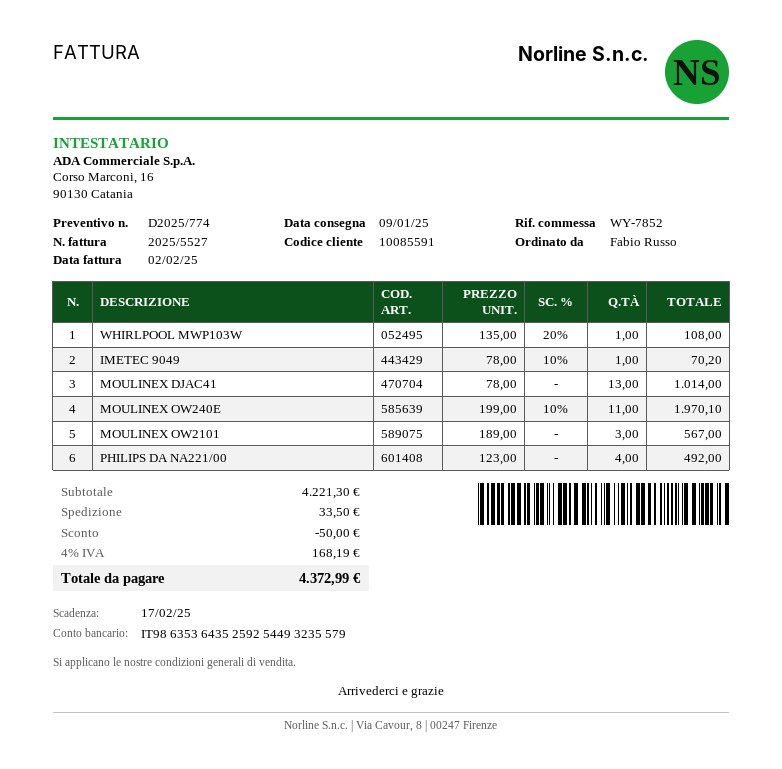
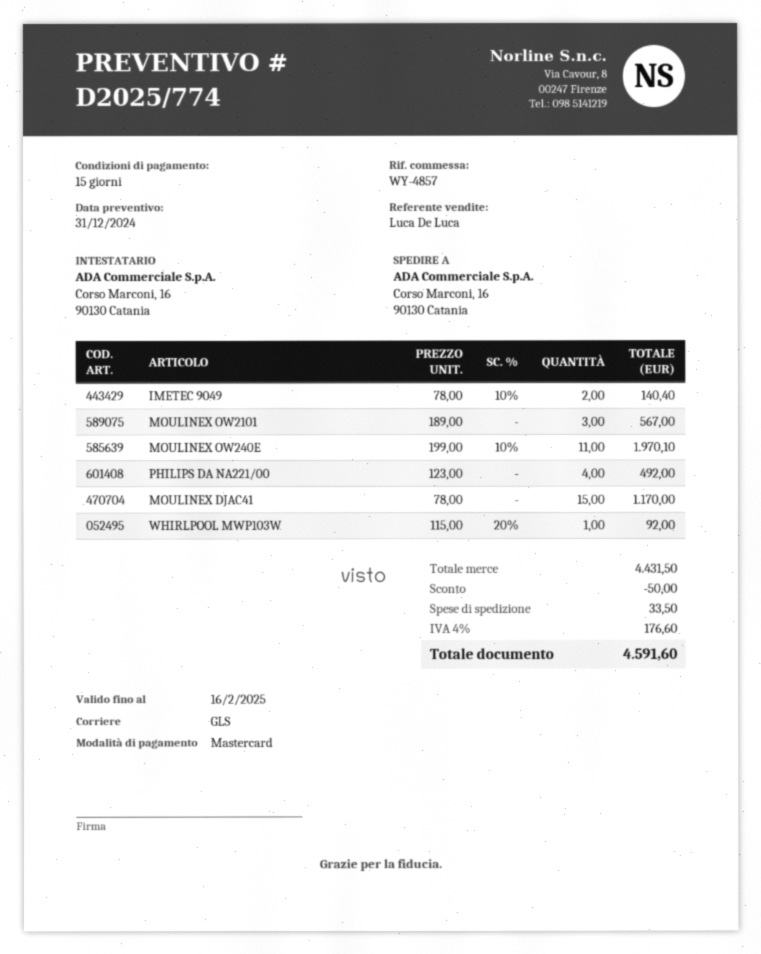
reference: WY-7852 -> WY-4857
WHIRLPOOL MWP103W: 1 x 135.00 - 20% = 108.00 -> 1 x 115.00 - 20% = 92.00
IMETEC 9049: 1 x 78.00 - 10% = 70.20 -> 2 x 78.00 - 10% = 140.40
MOULINEX DJAC41: 13 x 78.00 = 1014.00 -> 15 x 78.00 = 1170.00
subtotal: 4221.30 -> 4431.50
tax: 4% = 168.19 -> 4% = 176.60
total: 4372.99 -> 4591.60

